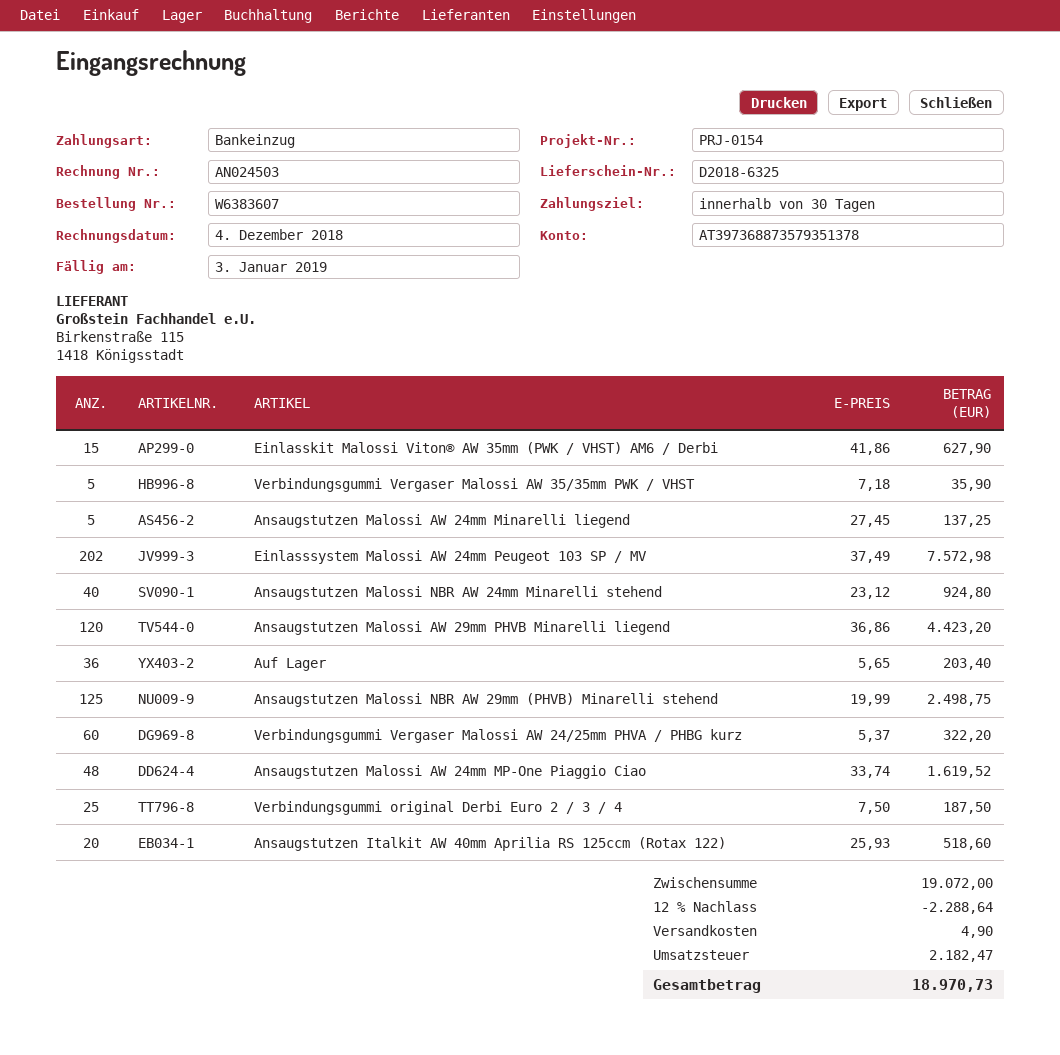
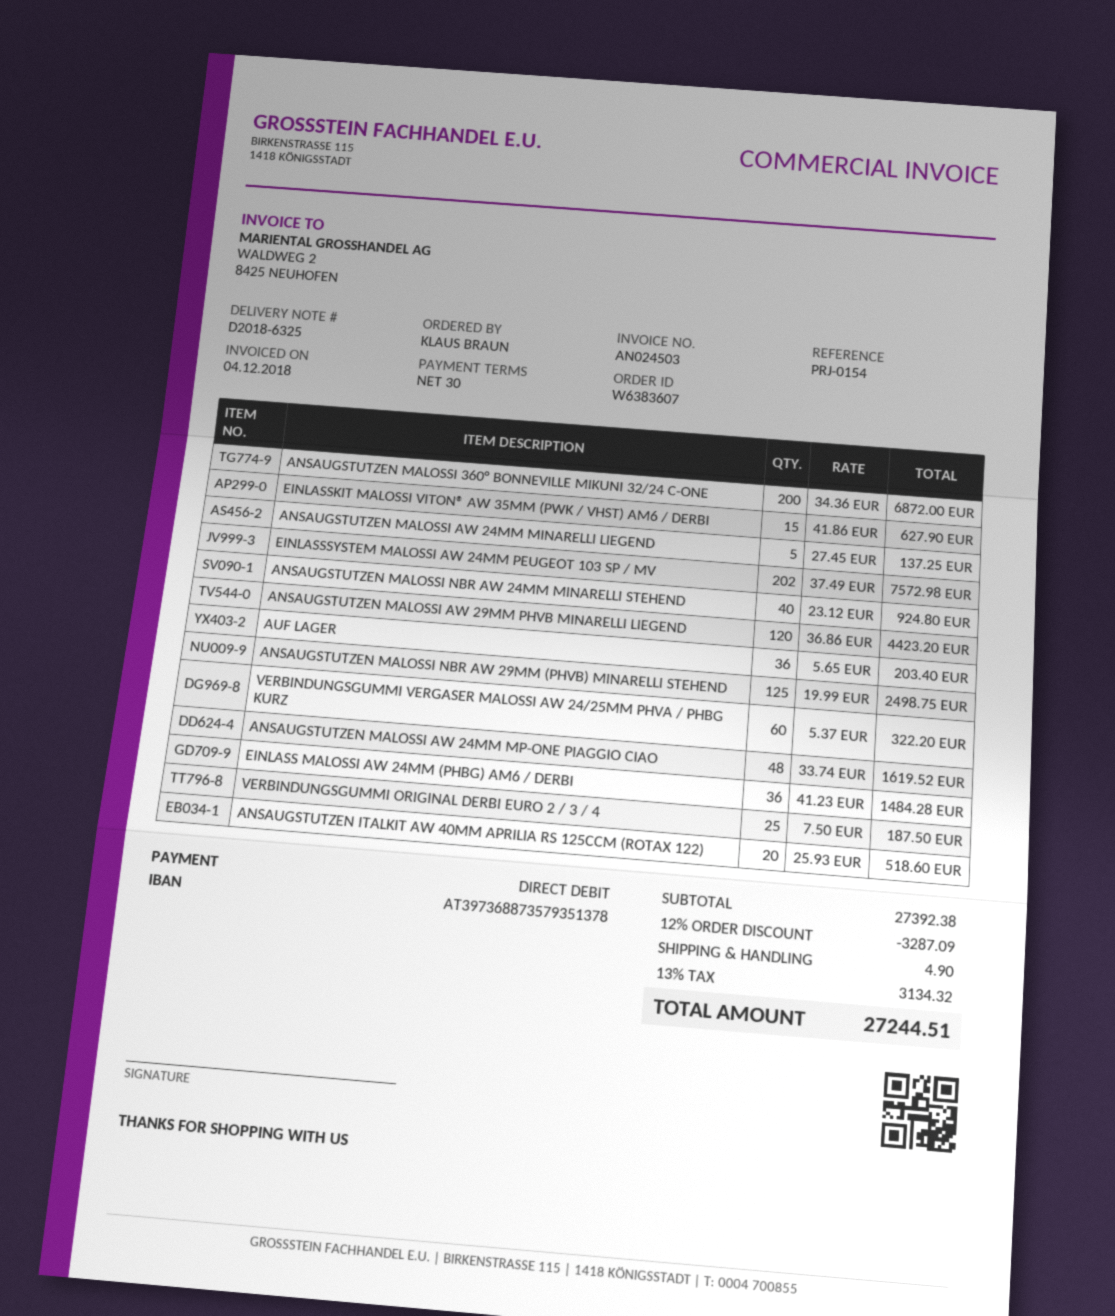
Verbindungsgummi Vergaser Malossi AW 35/35mm PWK / VHST: 5 x 7.18 = 35.90 -> none
ANSAUGSTUTZEN MALOSSI 360° BONNEVILLE MIKUNI 32/24 C-ONE: none -> 200 x 34.36 = 6872.00
EINLASS MALOSSI AW 24MM (PHBG) AM6 / DERBI: none -> 36 x 41.23 = 1484.28
subtotal: 19072.00 -> 27392.38
discount: 12% = 2288.64 -> 12% = 3287.09
tax: 2182.47 -> 3134.32
total: 18970.73 -> 27244.51

